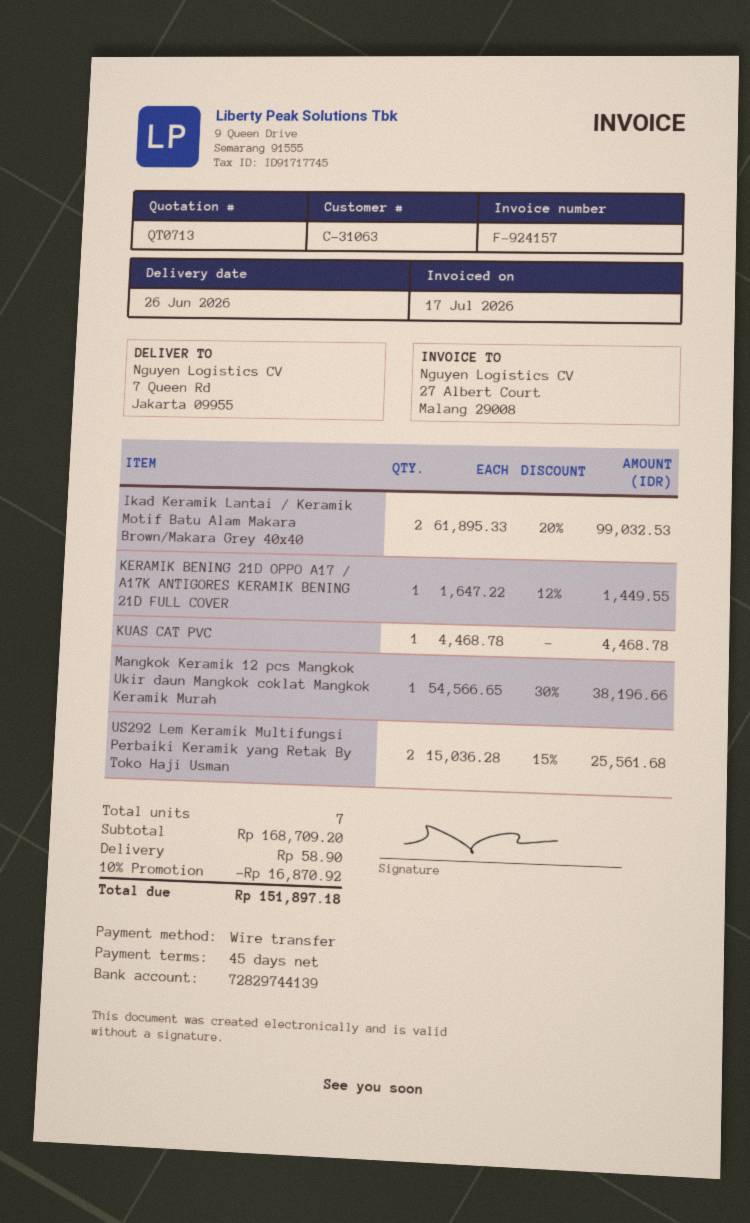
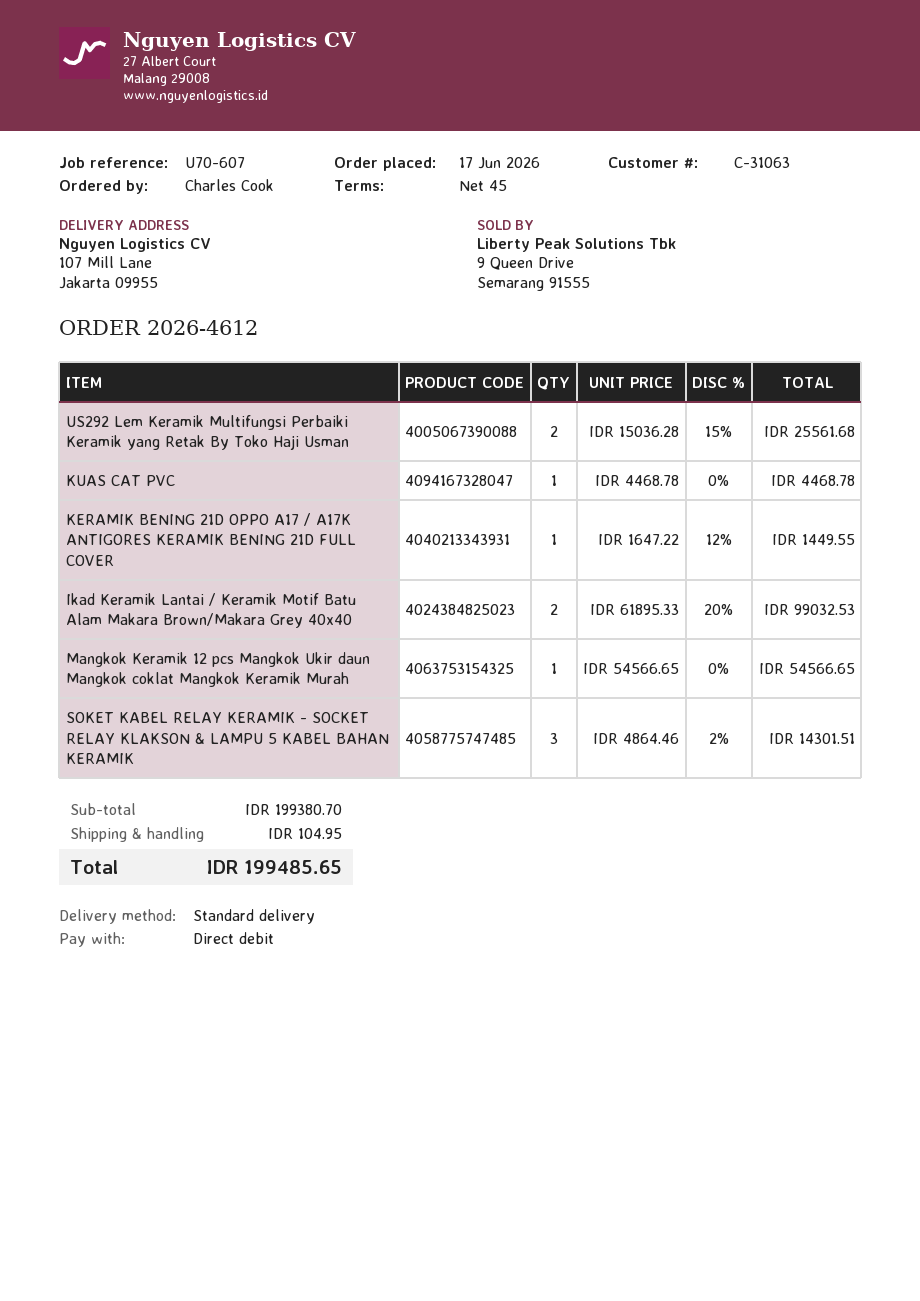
payment method: bank transfer -> direct debit
ship to: 7 Queen Rd, Jakarta 09955 -> 107 Mill Lane, Jakarta 09955
Mangkok Keramik 12 pcs Mangkok Ukir daun Mangkok coklat Mangkok Keramik Murah: 1 x 54566.65 - 30% = 38196.66 -> 1 x 54566.65 = 54566.65
SOKET KABEL RELAY KERAMIK - SOCKET RELAY KLAKSON & LAMPU 5 KABEL BAHAN KERAMIK: none -> 3 x 4864.46 - 2% = 14301.51
subtotal: 168709.20 -> 199380.70
discount: 10% = 16870.92 -> none
shipping: 58.90 -> 104.95
total: 151897.18 -> 199485.65

